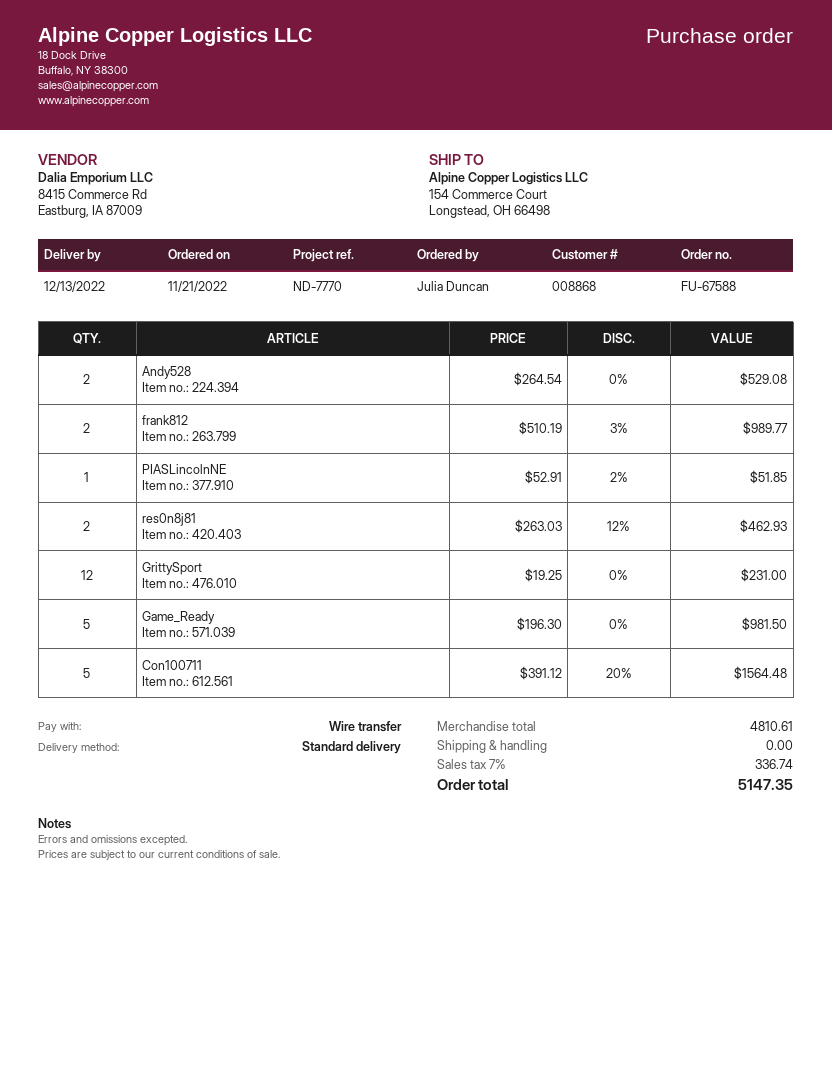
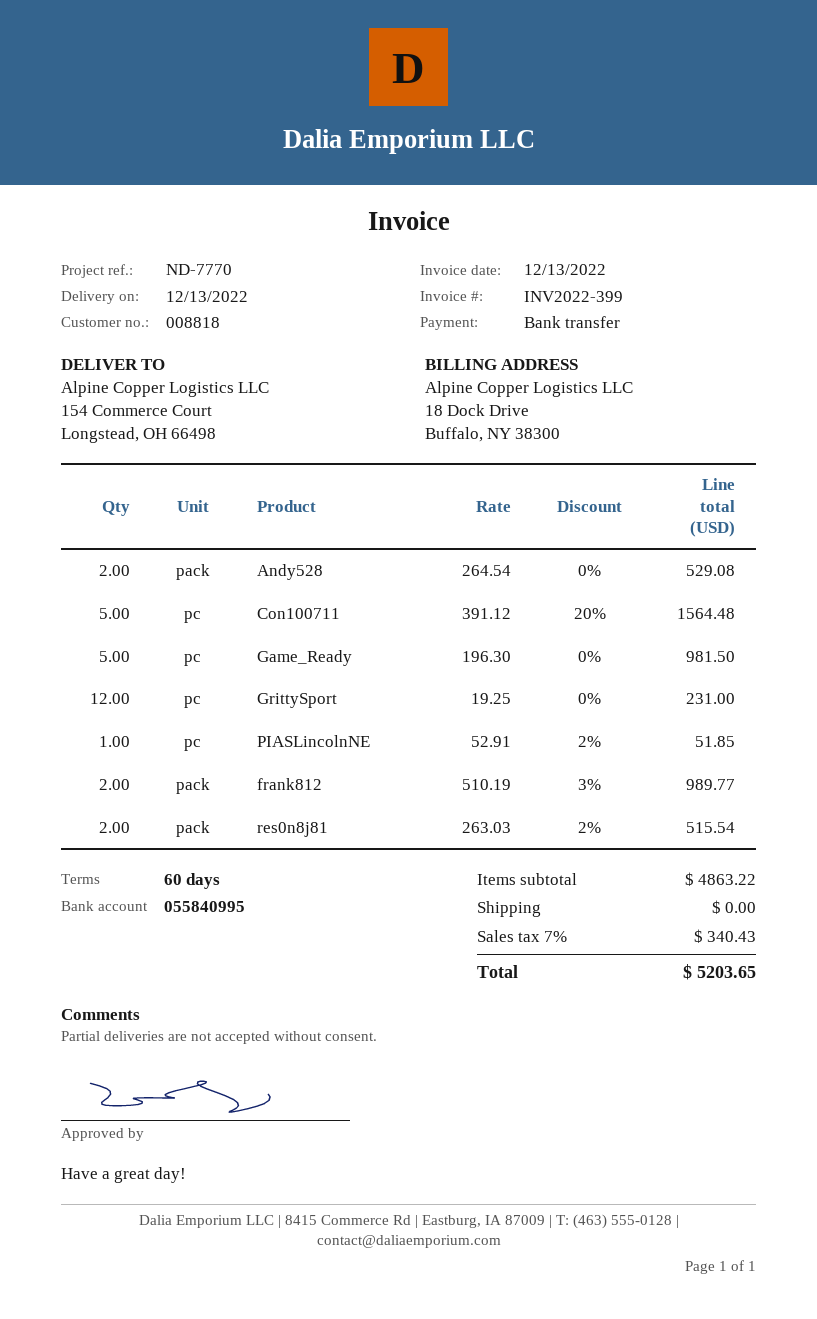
customer number: 008868 -> 008818
res0n8j81: 2 x 263.03 - 12% = 462.93 -> 2 x 263.03 - 2% = 515.54
subtotal: 4810.61 -> 4863.22
tax: 7% = 336.74 -> 7% = 340.43
total: 5147.35 -> 5203.65

